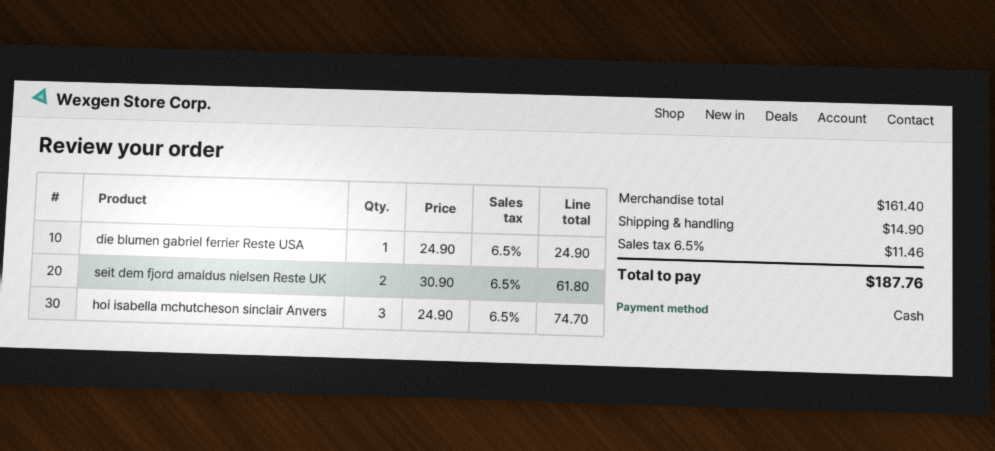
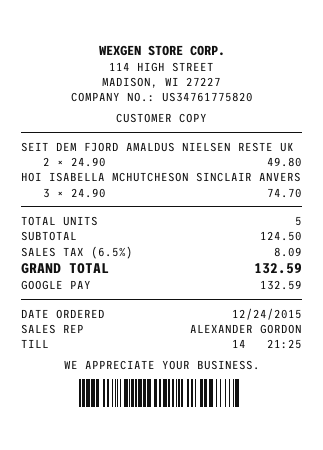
payment method: cash -> Google Pay
die blumen gabriel ferrier Reste USA: 1 x 24.90 = 24.90 -> none
seit dem fjord amaldus nielsen Reste UK: 2 x 30.90 = 61.80 -> 2 x 24.90 = 49.80
subtotal: 161.40 -> 124.50
shipping: 14.90 -> none
tax: 6.5% = 11.46 -> 6.5% = 8.09
total: 187.76 -> 132.59

